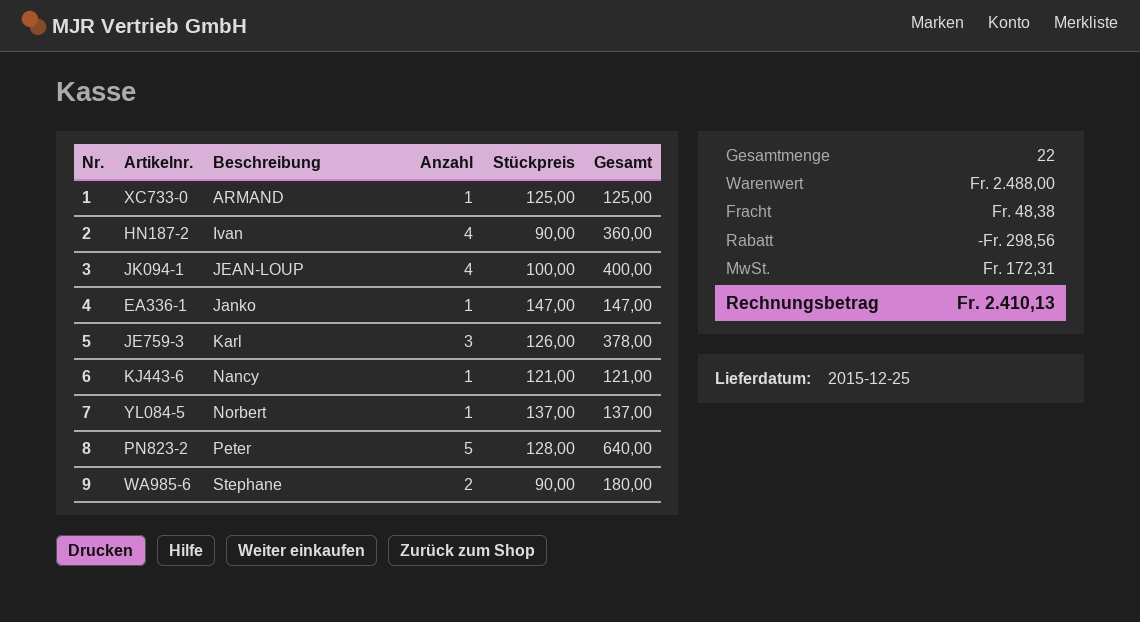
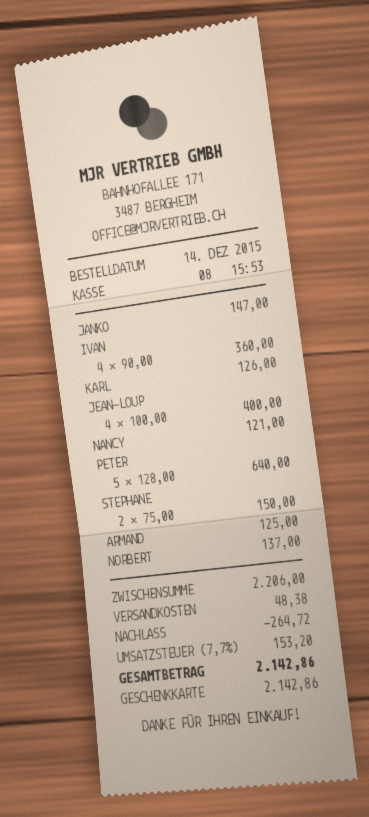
Karl: 3 x 126.00 = 378.00 -> 1 x 126.00 = 126.00
Stephane: 2 x 90.00 = 180.00 -> 2 x 75.00 = 150.00
subtotal: 2488.00 -> 2206.00
discount: 298.56 -> 264.72
tax: 172.31 -> 153.20
total: 2410.13 -> 2142.86

